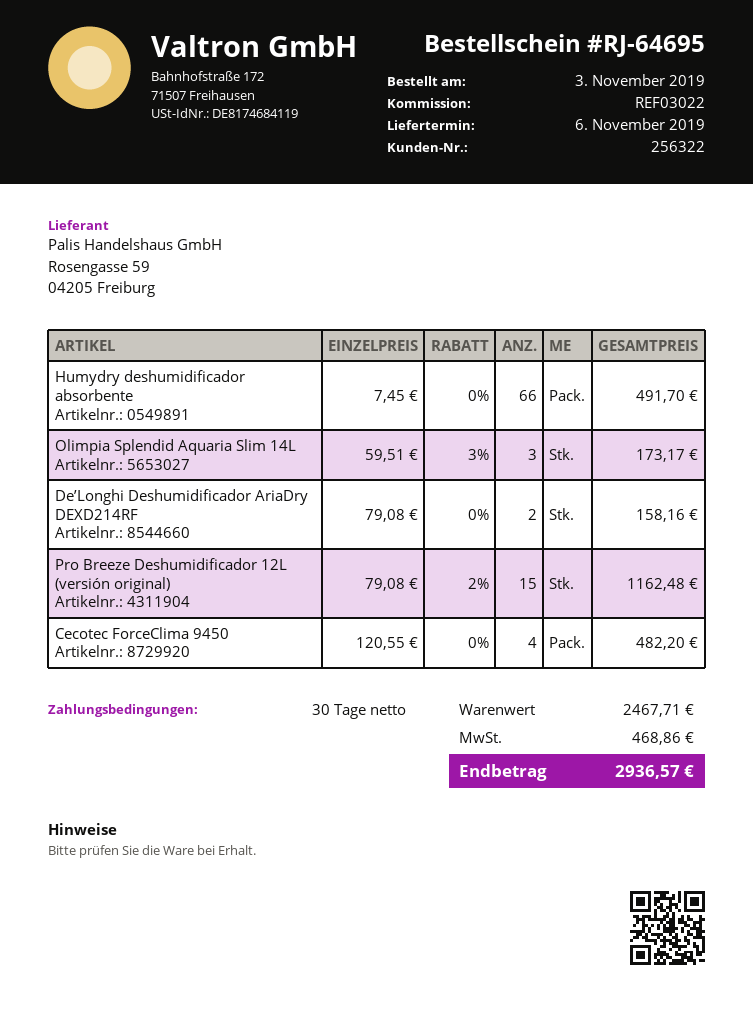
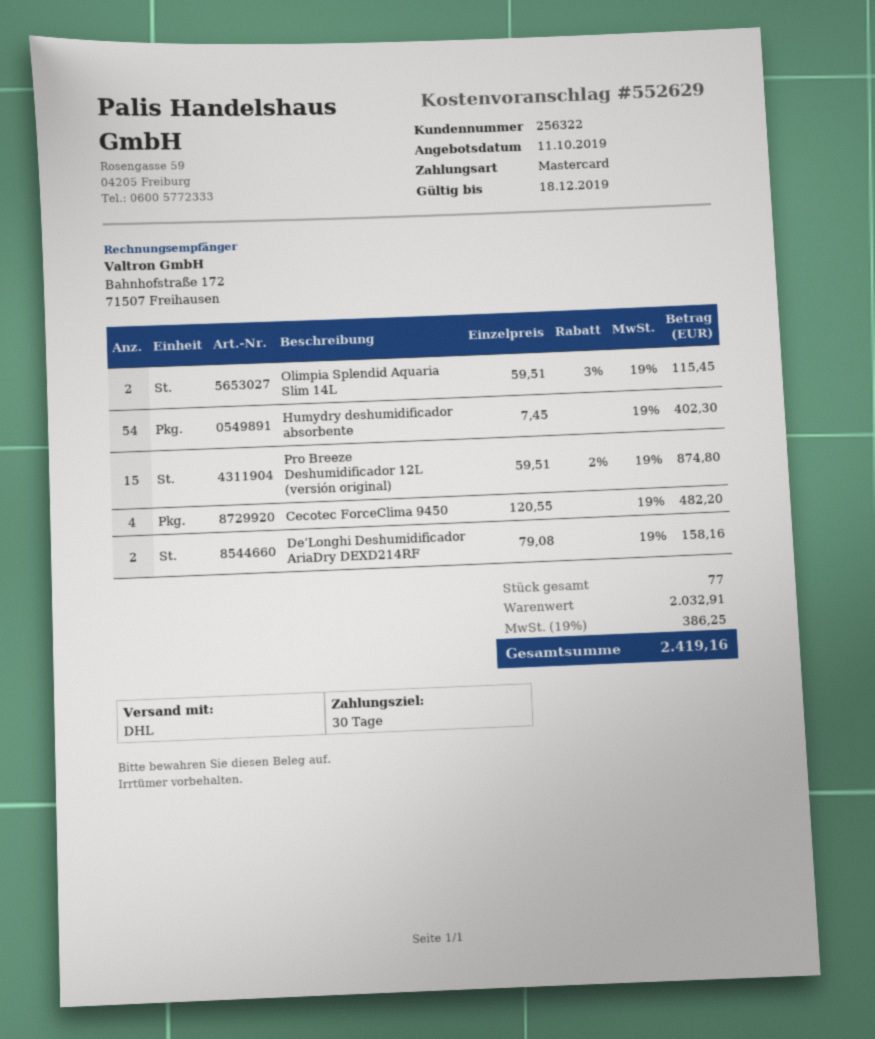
Humydry deshumidificador absorbente: 66 x 7.45 = 491.70 -> 54 x 7.45 = 402.30
Olimpia Splendid Aquaria Slim 14L: 3 x 59.51 - 3% = 173.17 -> 2 x 59.51 - 3% = 115.45
Pro Breeze Deshumidificador 12L (versión original): 15 x 79.08 - 2% = 1162.48 -> 15 x 59.51 - 2% = 874.80
subtotal: 2467.71 -> 2032.91
tax: 468.86 -> 386.25
total: 2936.57 -> 2419.16

